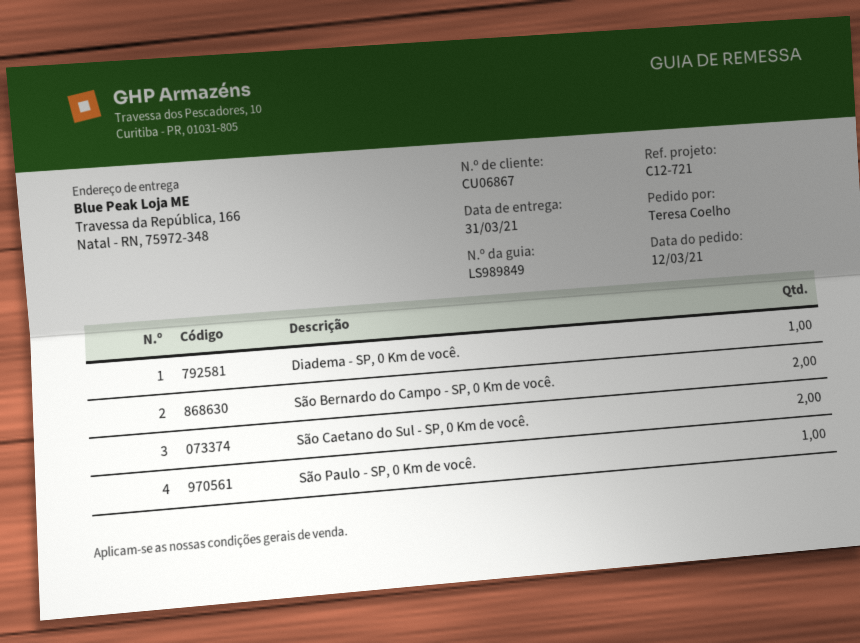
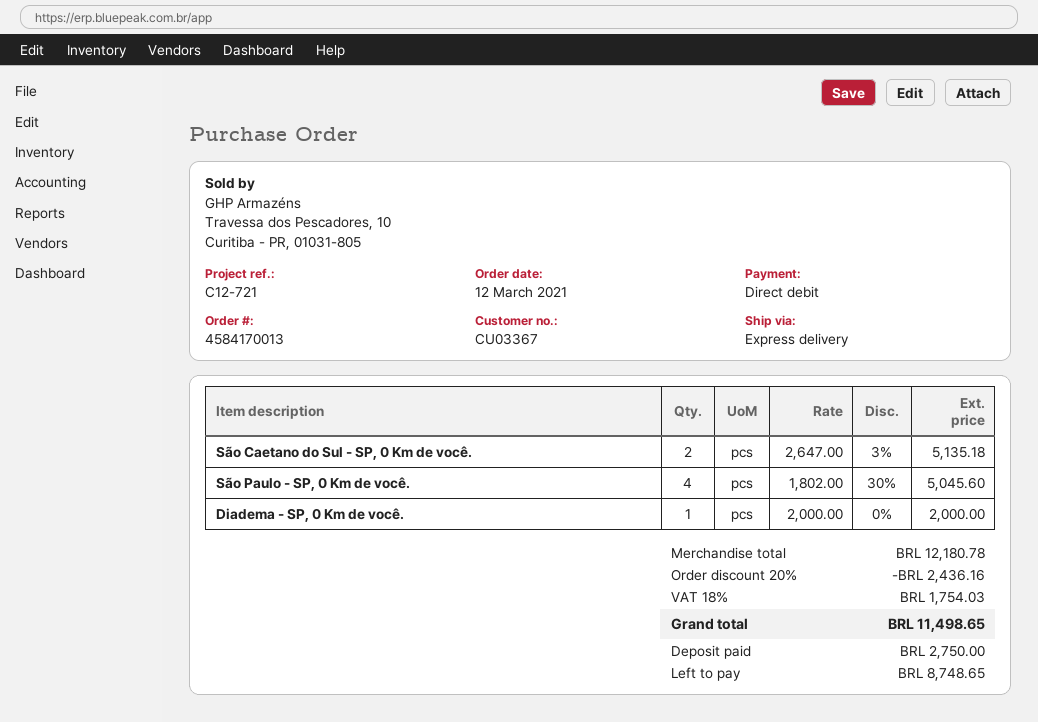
customer number: CU06867 -> CU03367
São Bernardo do Campo - SP, 0 Km de você.: 2 -> none
São Paulo - SP, 0 Km de você.: 1 -> 4

